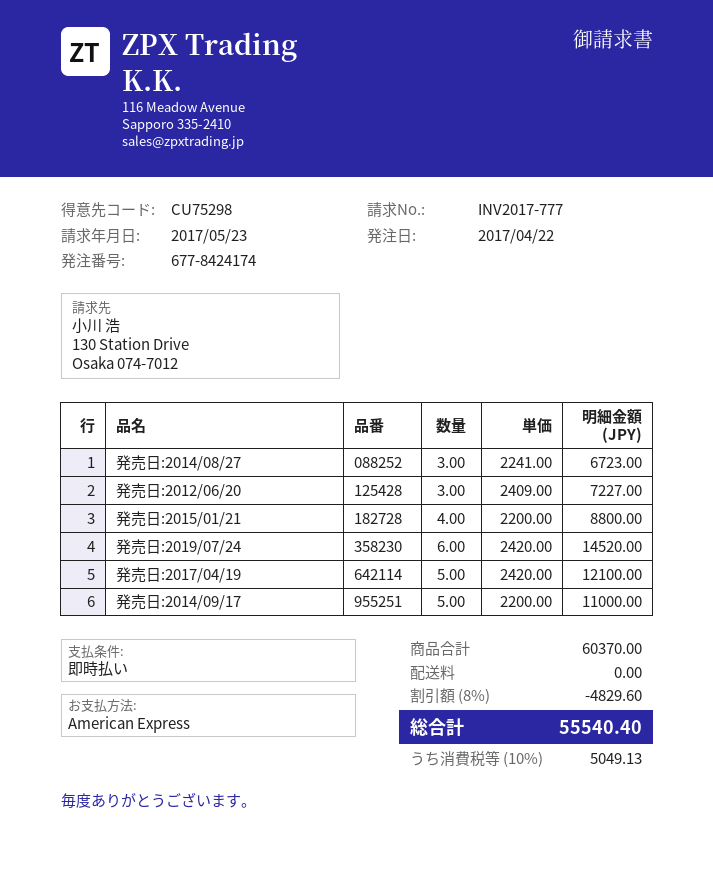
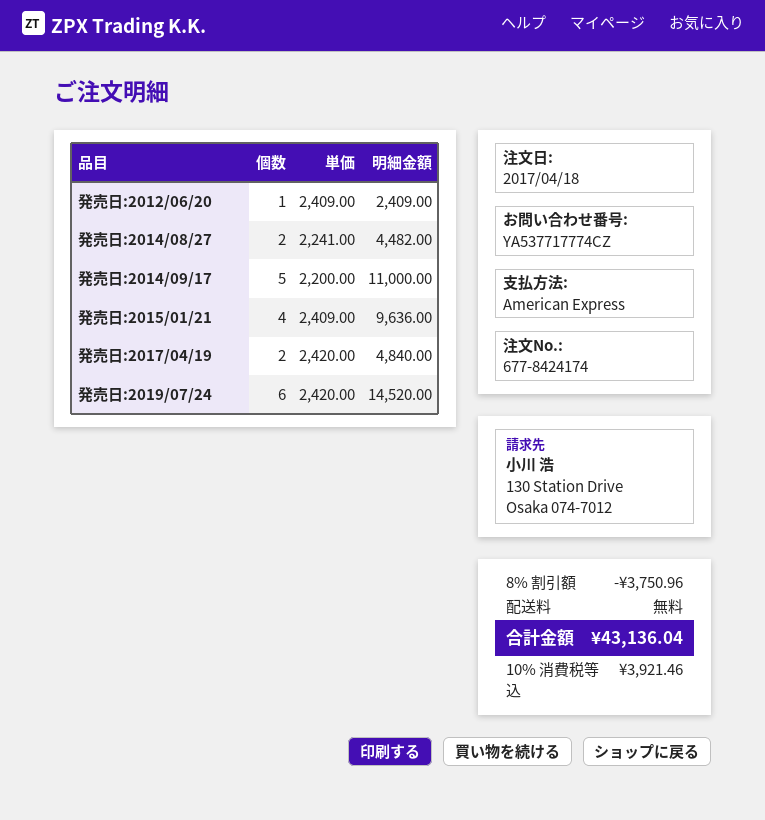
order date: 2017-04-22 -> 2017-04-18
発売日:2014/08/27: 3 x 2241.00 = 6723.00 -> 2 x 2241.00 = 4482.00
発売日:2012/06/20: 3 x 2409.00 = 7227.00 -> 1 x 2409.00 = 2409.00
発売日:2015/01/21: 4 x 2200.00 = 8800.00 -> 4 x 2409.00 = 9636.00
発売日:2017/04/19: 5 x 2420.00 = 12100.00 -> 2 x 2420.00 = 4840.00
discount: 8% = 4829.60 -> 8% = 3750.96
tax: 10% = 5049.13 -> 10% = 3921.46
total: 55540.40 -> 43136.04

